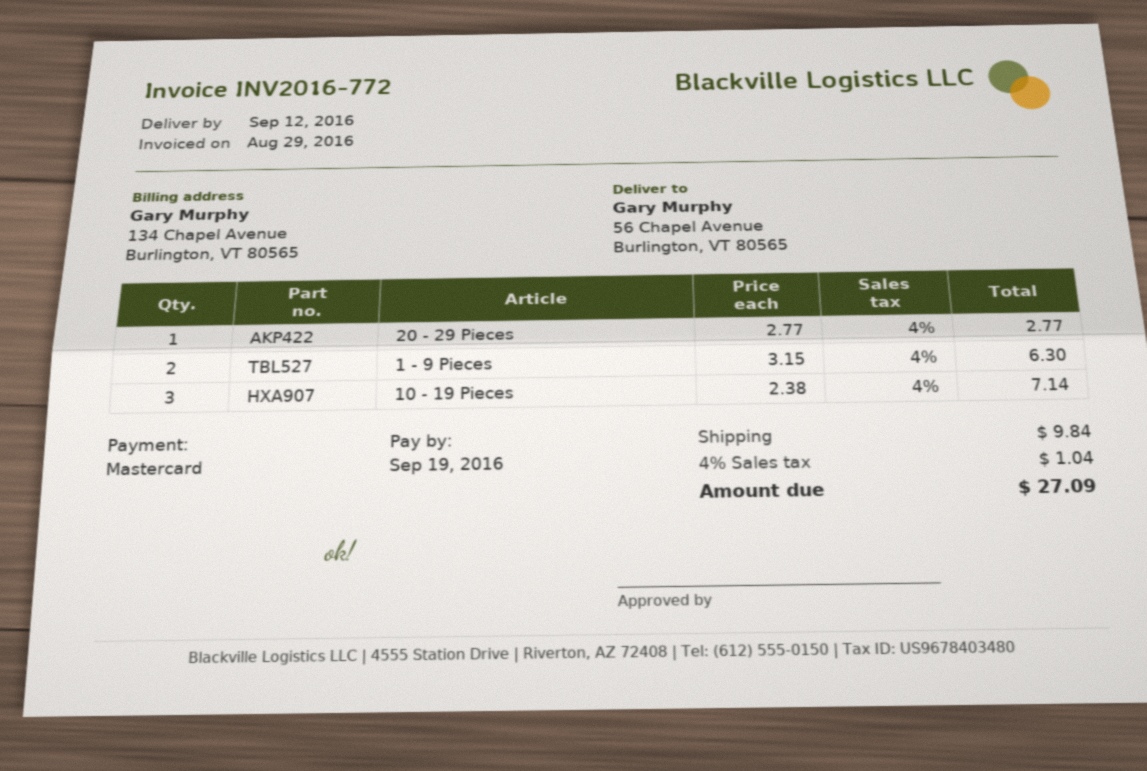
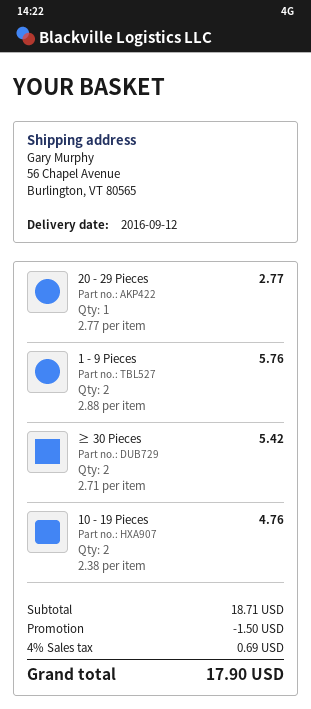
1 - 9 Pieces: 2 x 3.15 = 6.30 -> 2 x 2.88 = 5.76
10 - 19 Pieces: 3 x 2.38 = 7.14 -> 2 x 2.38 = 4.76
≥ 30 Pieces: none -> 2 x 2.71 = 5.42
discount: none -> 1.50
shipping: 9.84 -> none
tax: 4% = 1.04 -> 4% = 0.69
total: 27.09 -> 17.90

